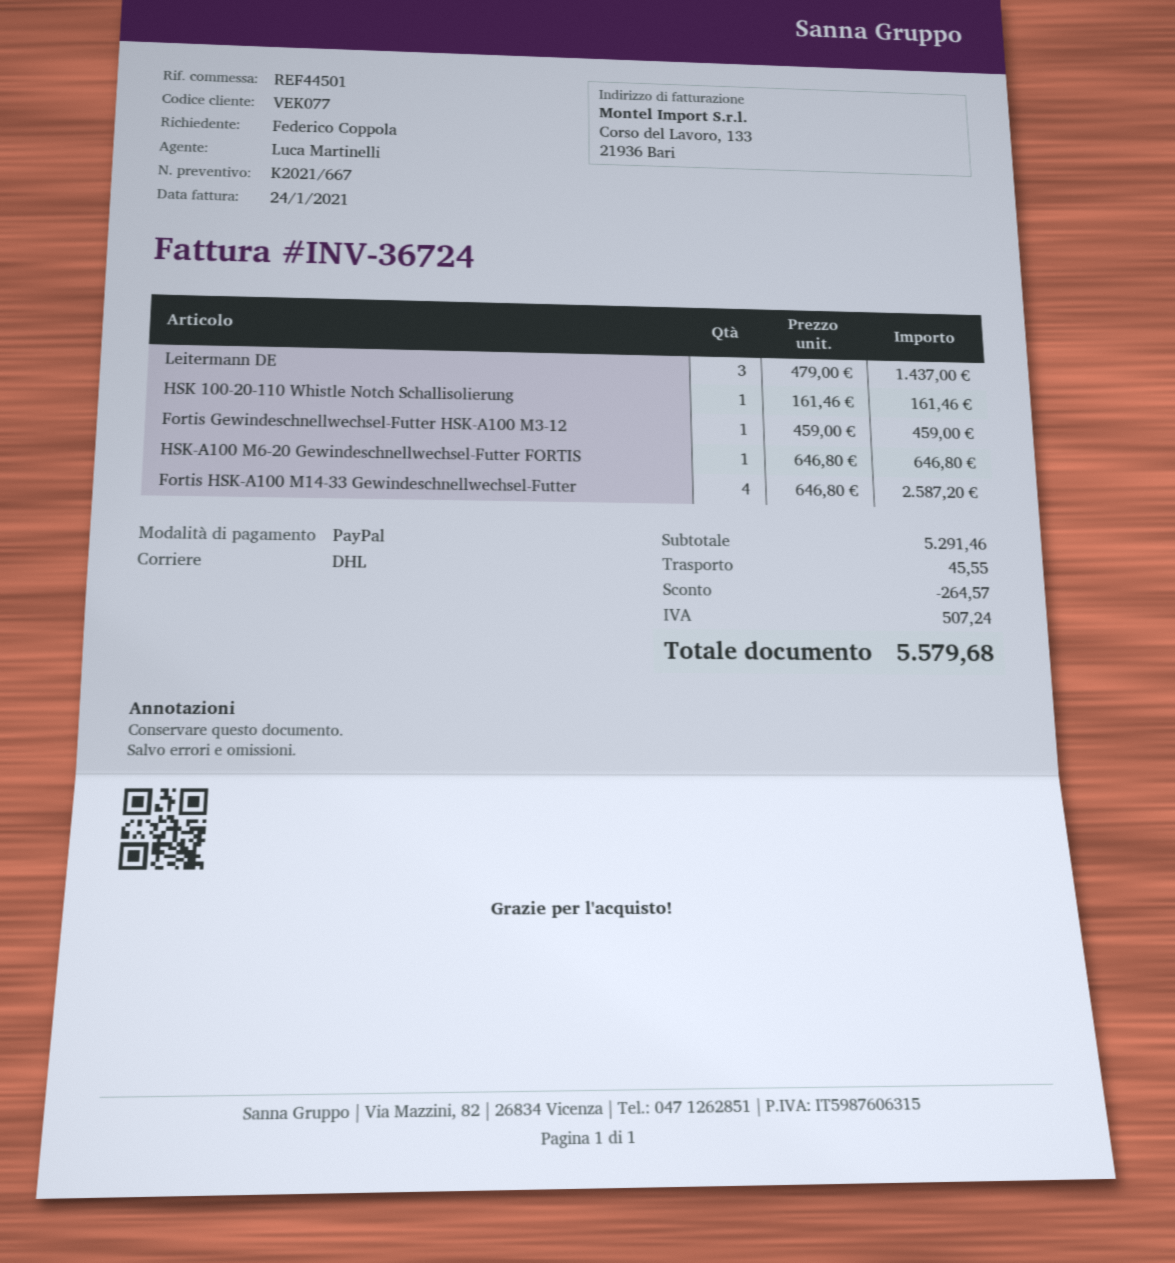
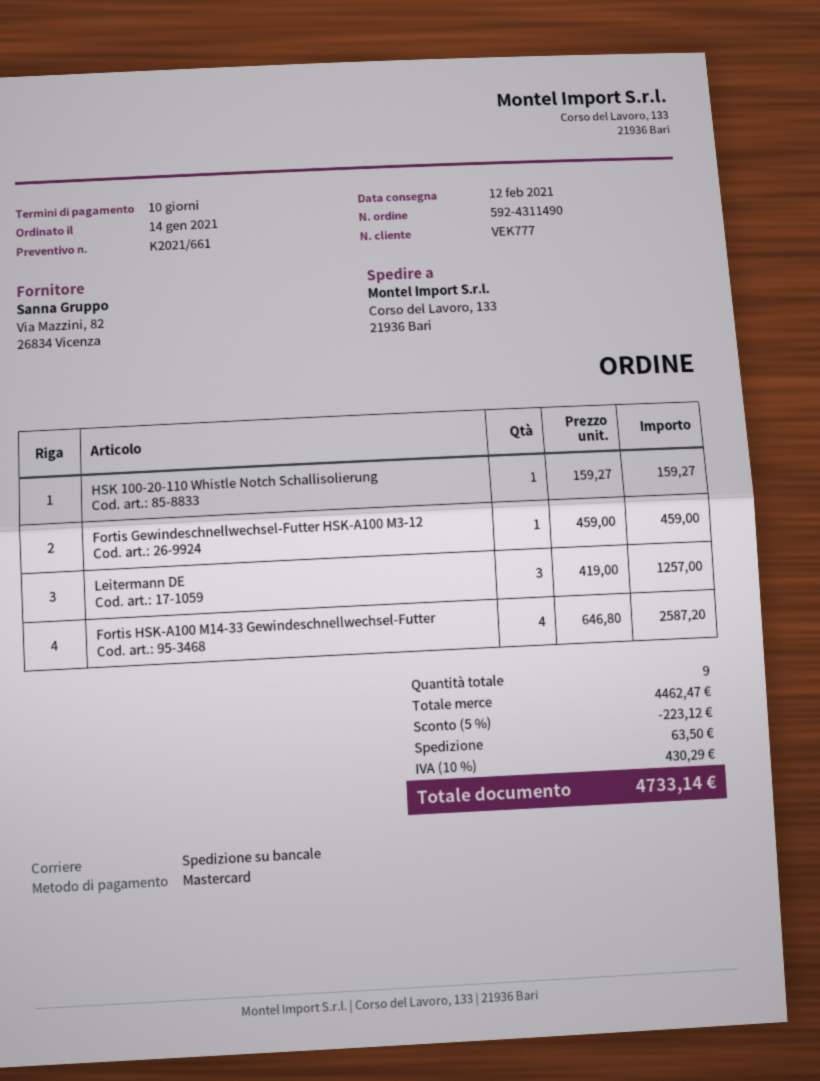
quote number: K2021/667 -> K2021/661
customer number: VEK077 -> VEK777
payment method: PayPal -> Mastercard
shipping method: DHL -> pallet freight
Leitermann DE: 3 x 479.00 = 1437.00 -> 3 x 419.00 = 1257.00
HSK 100-20-110 Whistle Notch Schallisolierung: 1 x 161.46 = 161.46 -> 1 x 159.27 = 159.27
HSK-A100 M6-20 Gewindeschnellwechsel-Futter FORTIS: 1 x 646.80 = 646.80 -> none
subtotal: 5291.46 -> 4462.47
discount: 264.57 -> 223.12
shipping: 45.55 -> 63.50
tax: 507.24 -> 430.29
total: 5579.68 -> 4733.14

